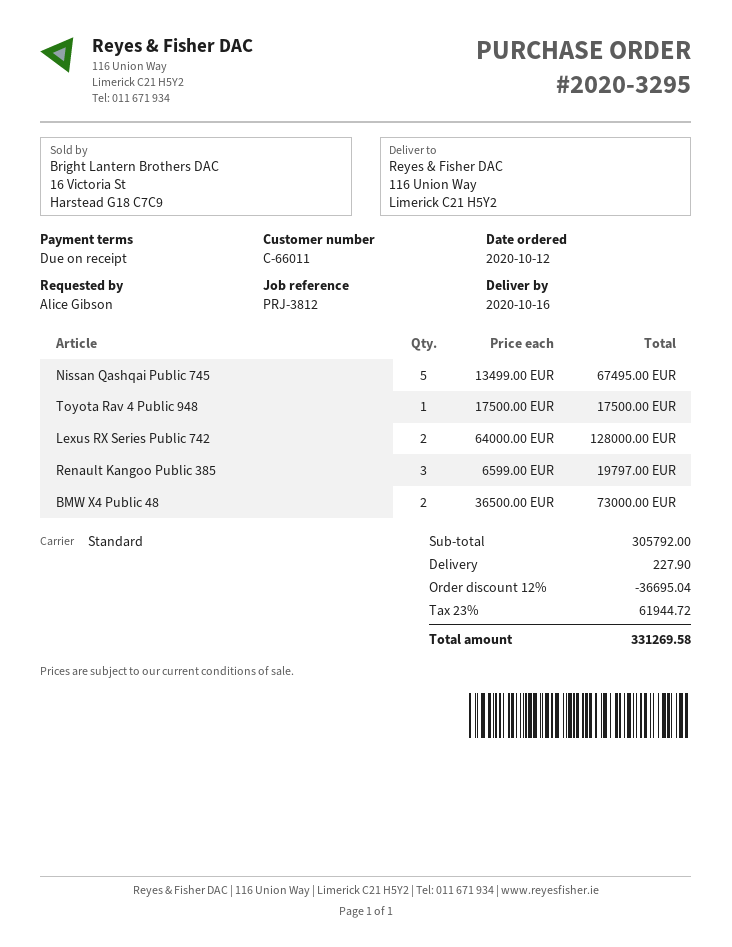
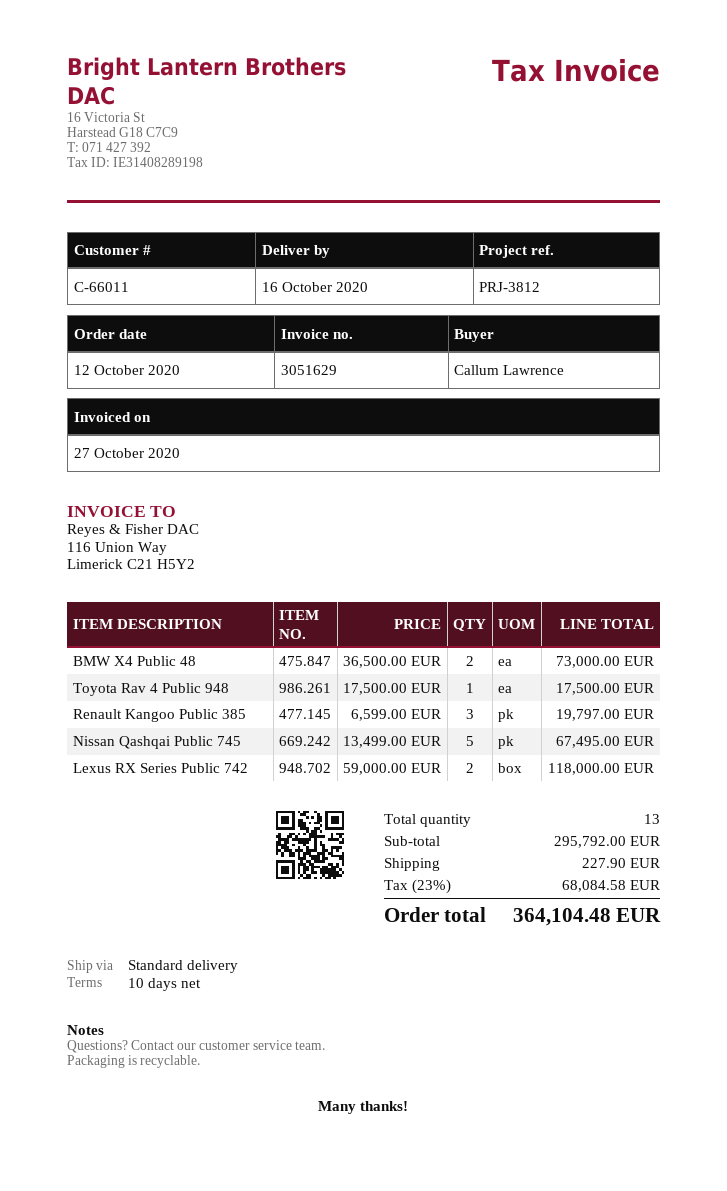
payment terms: on receipt -> 10 days
ordered by: Alice Gibson -> Callum Lawrence
Lexus RX Series Public 742: 2 x 64000.00 = 128000.00 -> 2 x 59000.00 = 118000.00
subtotal: 305792.00 -> 295792.00
discount: 12% = 36695.04 -> none
tax: 23% = 61944.72 -> 23% = 68084.58
total: 331269.58 -> 364104.48

